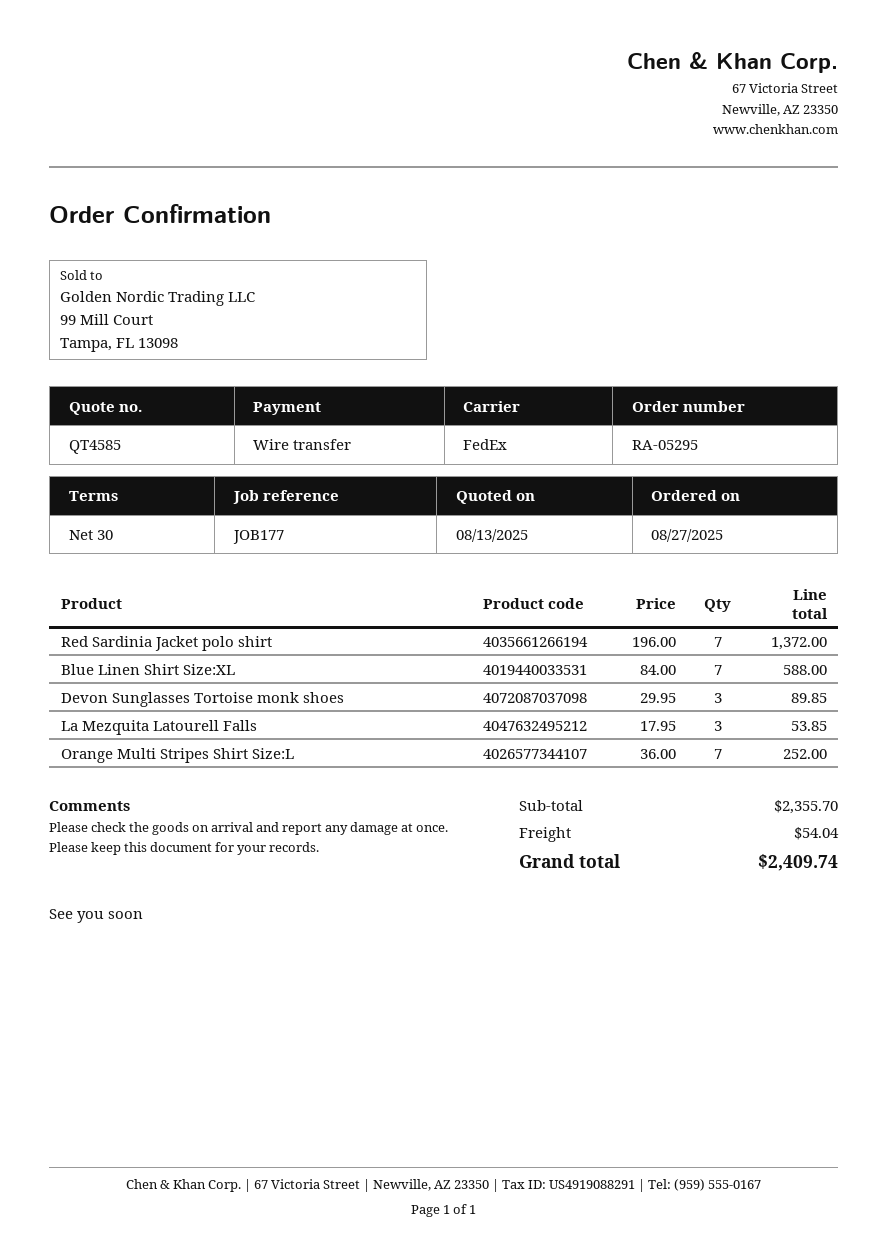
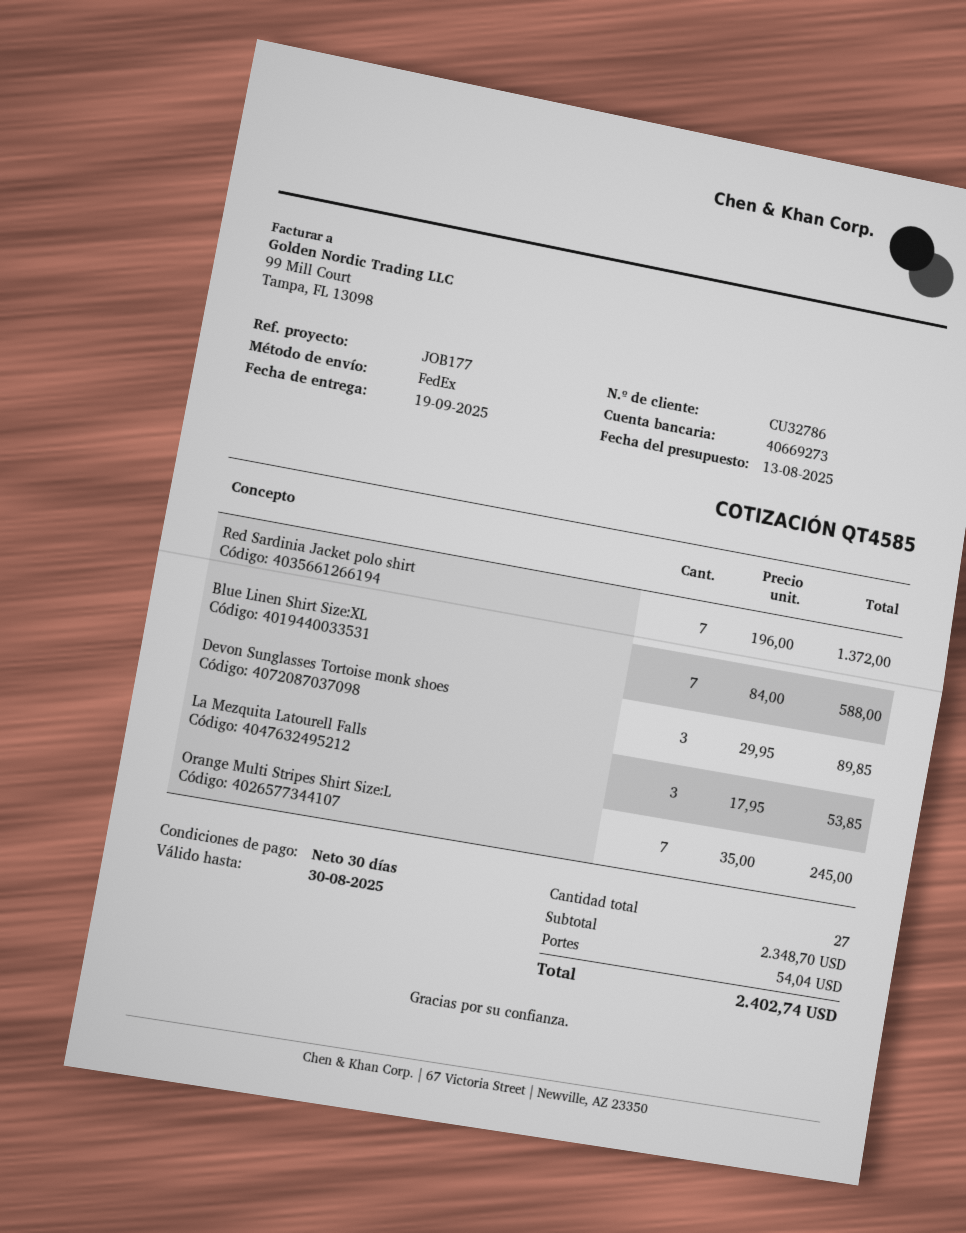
Orange Multi Stripes Shirt Size:L: 7 x 36.00 = 252.00 -> 7 x 35.00 = 245.00
subtotal: 2355.70 -> 2348.70
total: 2409.74 -> 2402.74

